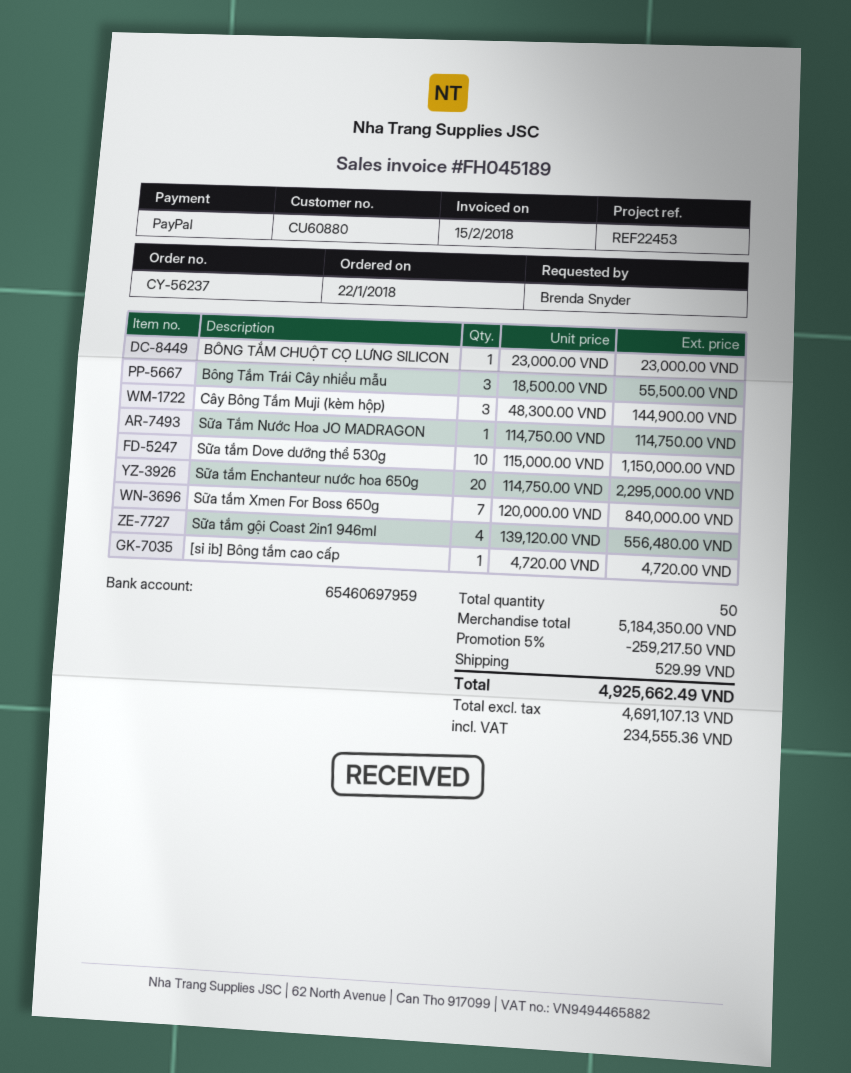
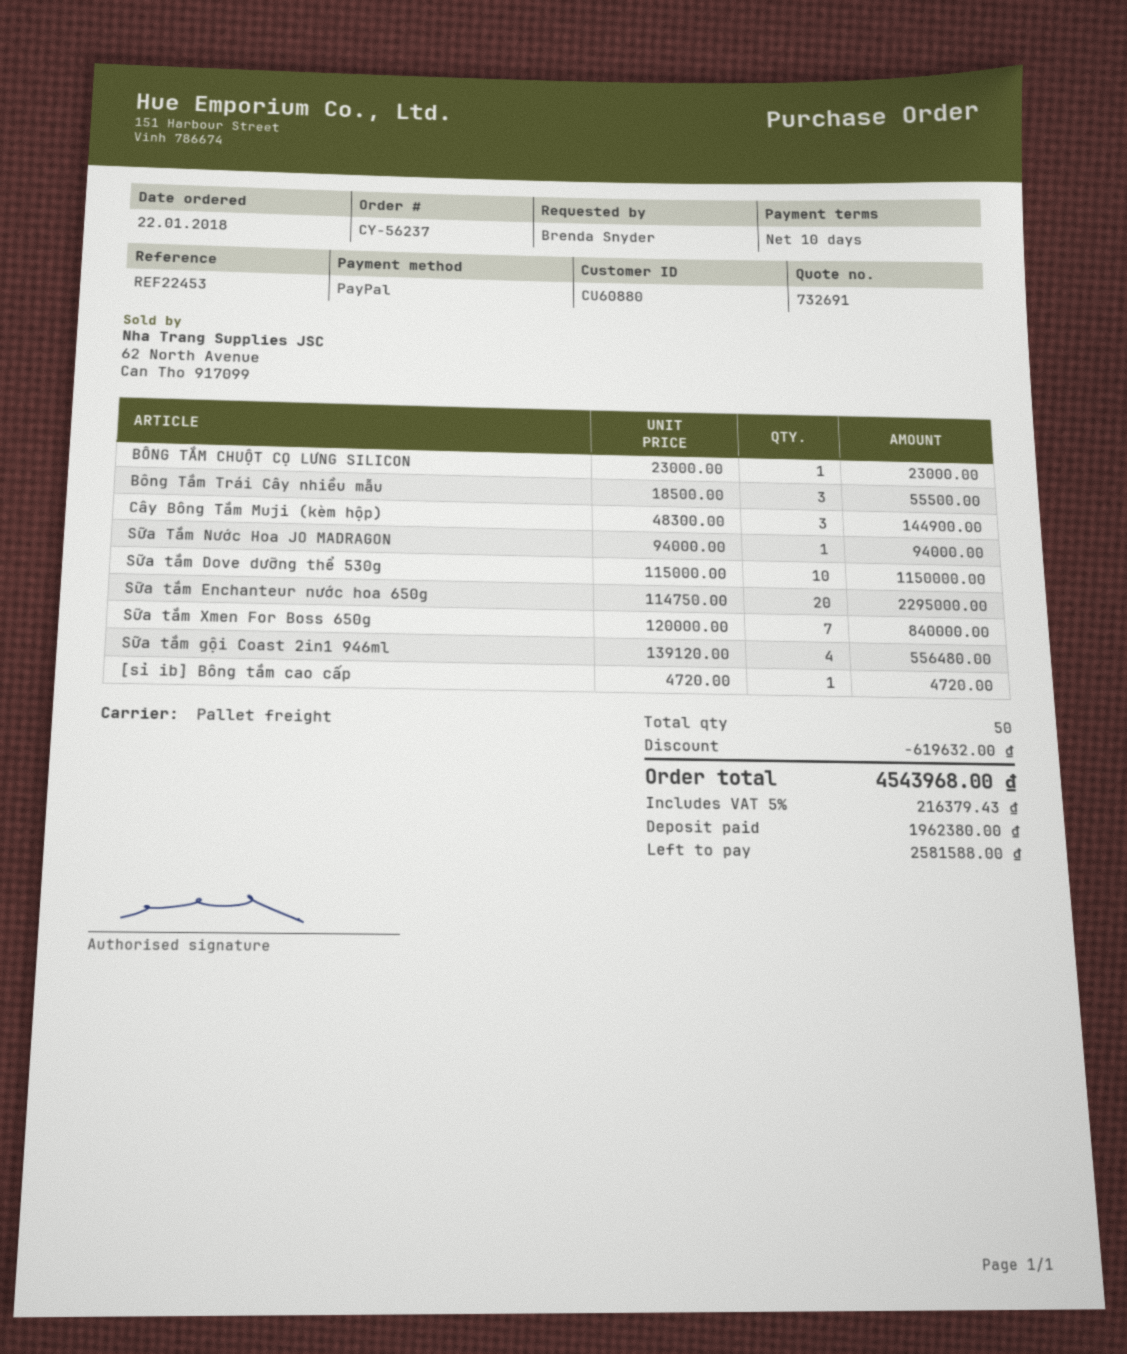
Sữa Tắm Nước Hoa JO MADRAGON: 1 x 114750.00 = 114750.00 -> 1 x 94000.00 = 94000.00
discount: 259217.50 -> 619632.00
shipping: 529.99 -> none
tax: 234555.36 -> 216379.43
total: 4925662.49 -> 4543968.00

